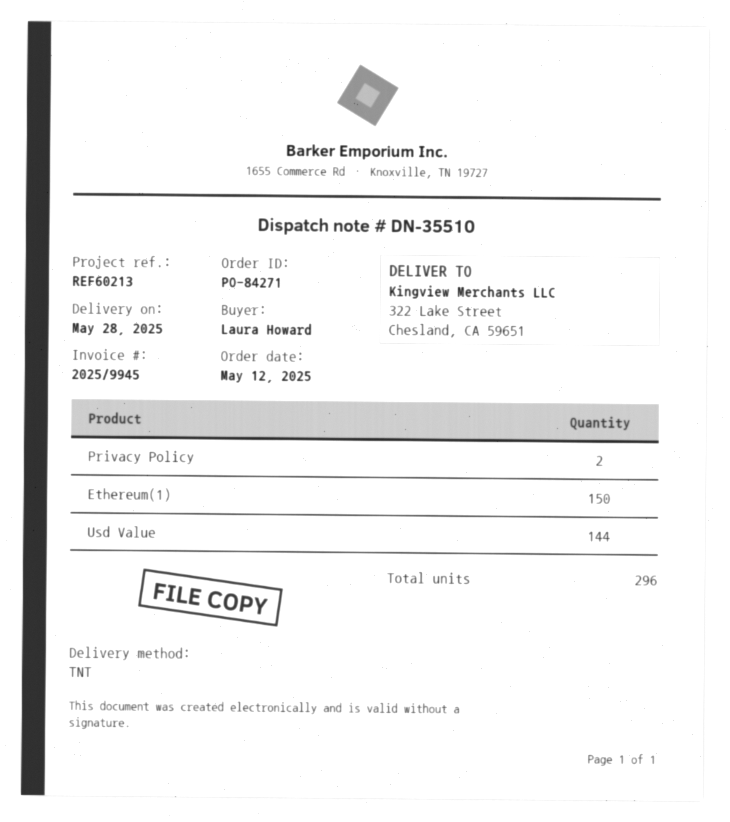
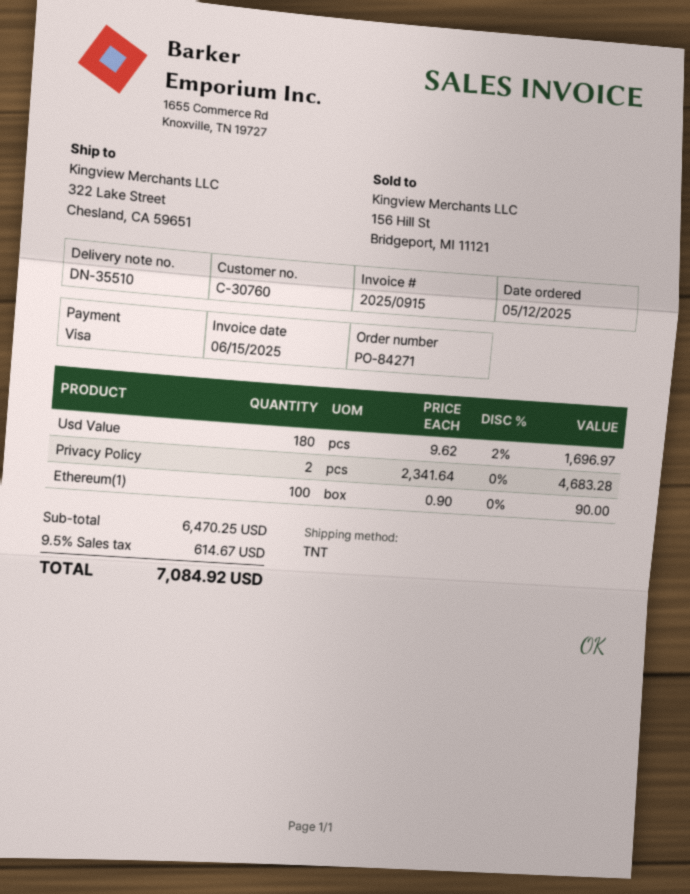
invoice number: 2025/9945 -> 2025/0915
Ethereum(1): 150 -> 100
Usd Value: 144 -> 180

